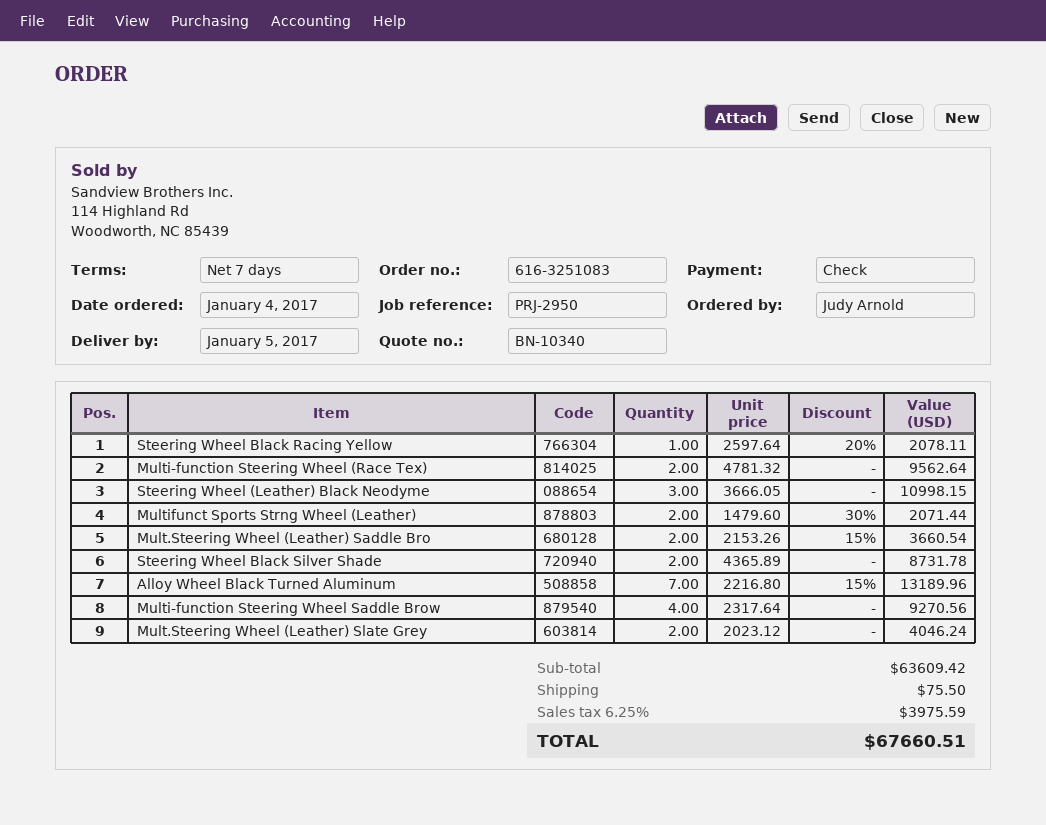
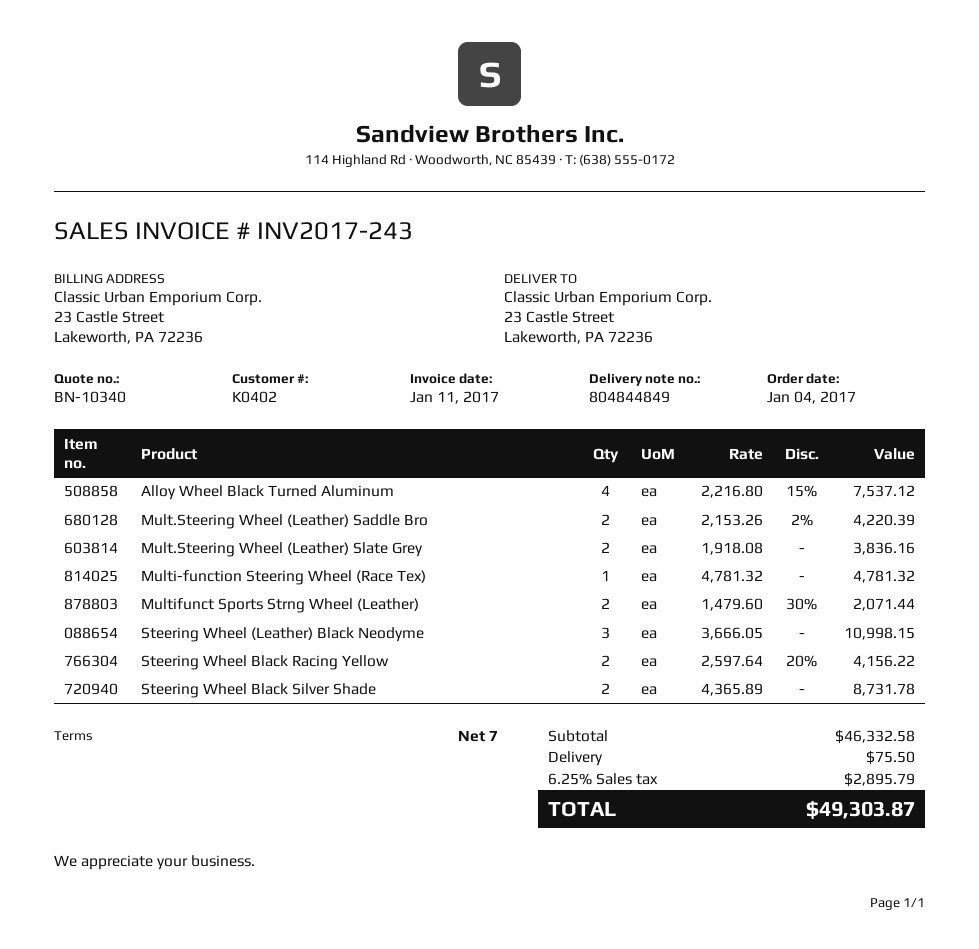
Steering Wheel Black Racing Yellow: 1 x 2597.64 - 20% = 2078.11 -> 2 x 2597.64 - 20% = 4156.22
Multi-function Steering Wheel (Race Tex): 2 x 4781.32 = 9562.64 -> 1 x 4781.32 = 4781.32
Mult.Steering Wheel (Leather) Saddle Bro: 2 x 2153.26 - 15% = 3660.54 -> 2 x 2153.26 - 2% = 4220.39
Alloy Wheel Black Turned Aluminum: 7 x 2216.80 - 15% = 13189.96 -> 4 x 2216.80 - 15% = 7537.12
Multi-function Steering Wheel Saddle Brow: 4 x 2317.64 = 9270.56 -> none
Mult.Steering Wheel (Leather) Slate Grey: 2 x 2023.12 = 4046.24 -> 2 x 1918.08 = 3836.16
subtotal: 63609.42 -> 46332.58
tax: 6.25% = 3975.59 -> 6.25% = 2895.79
total: 67660.51 -> 49303.87

